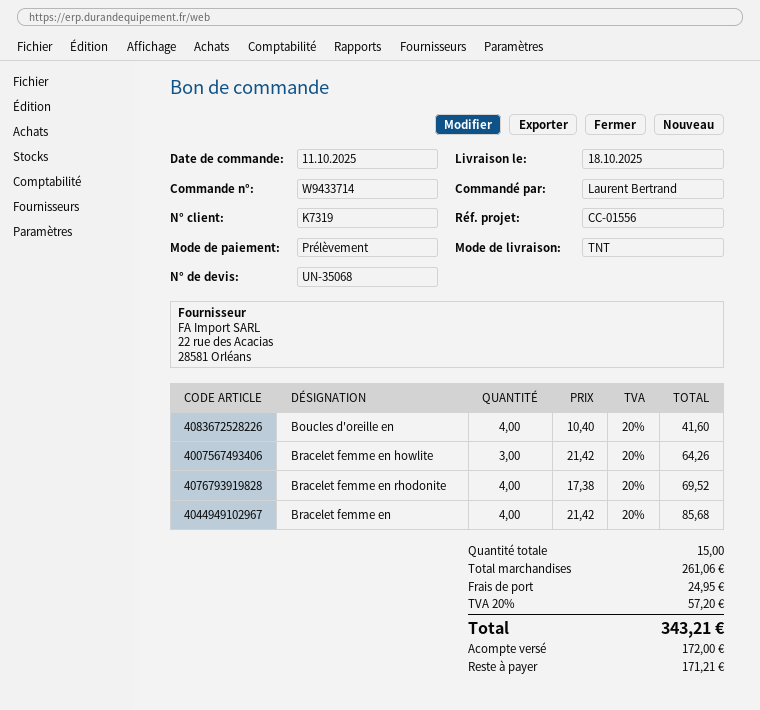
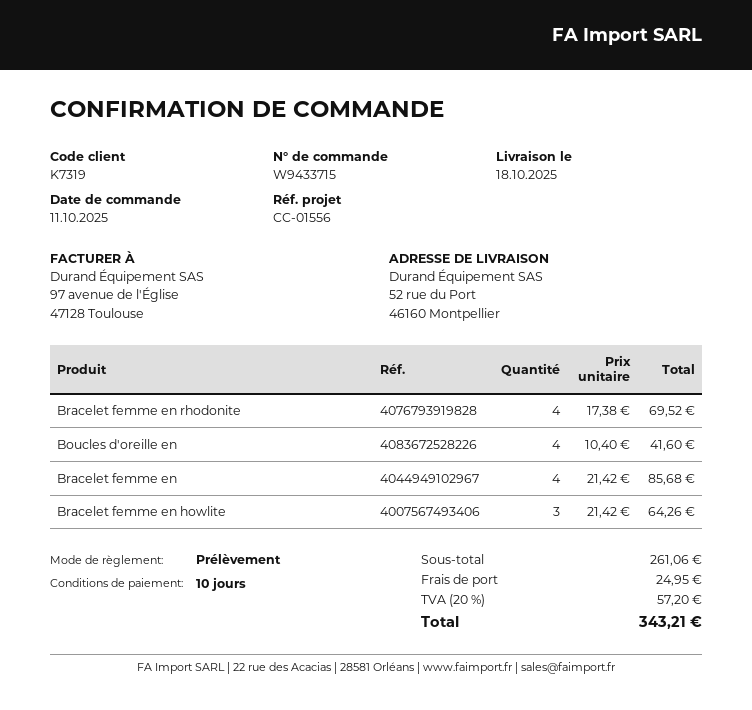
order number: W9433714 -> W9433715

